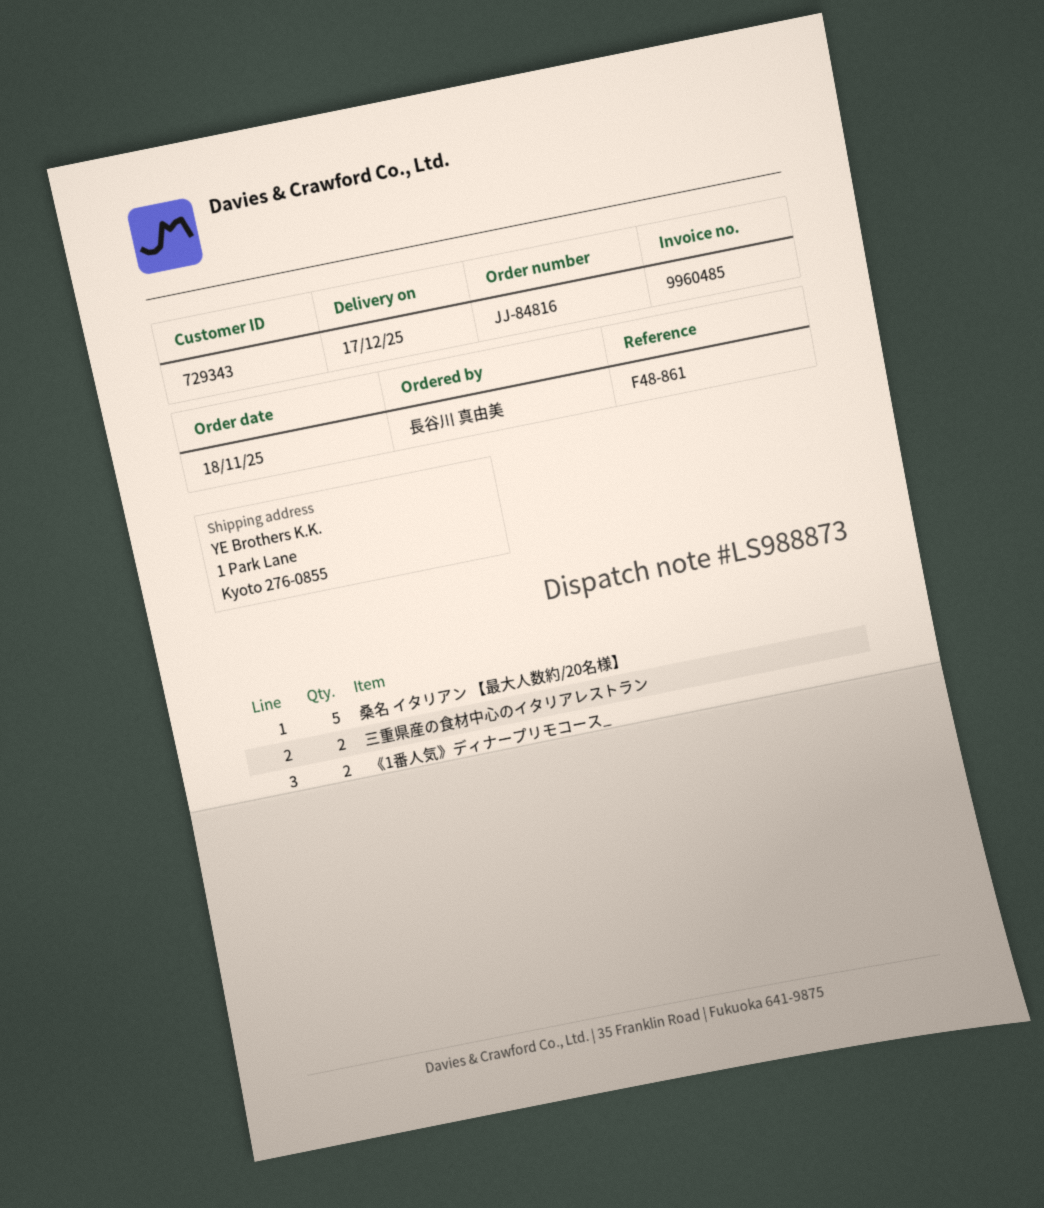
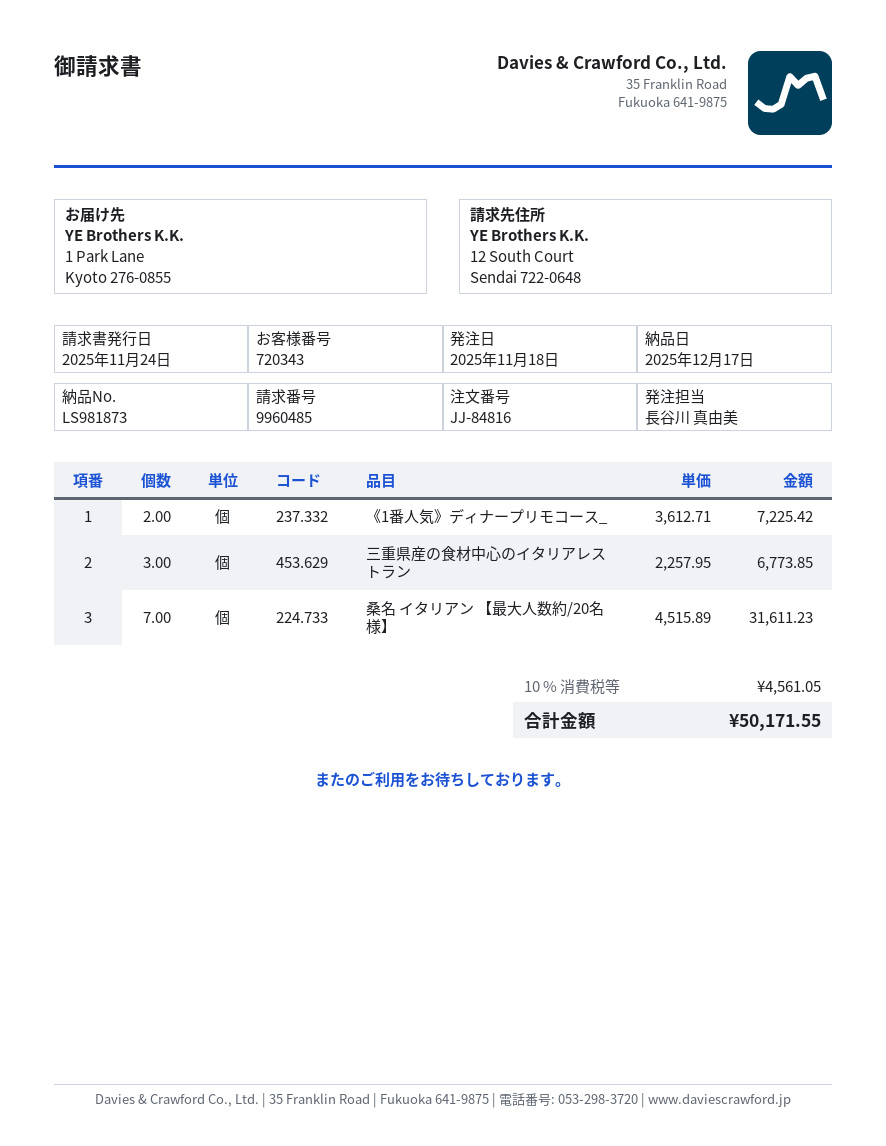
delivery note number: LS988873 -> LS981873
customer number: 729343 -> 720343
桑名 イタリアン 【最大人数約/20名様】: 5 -> 7
三重県産の食材中心のイタリアレストラン: 2 -> 3

